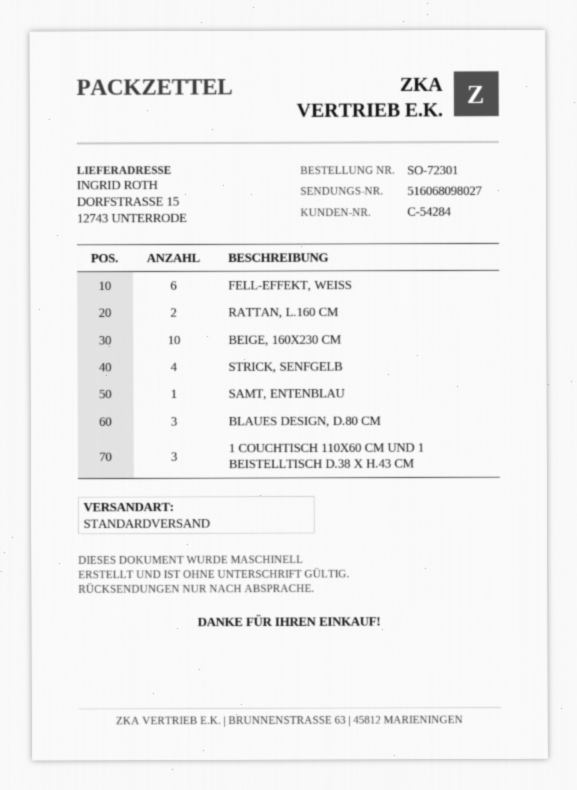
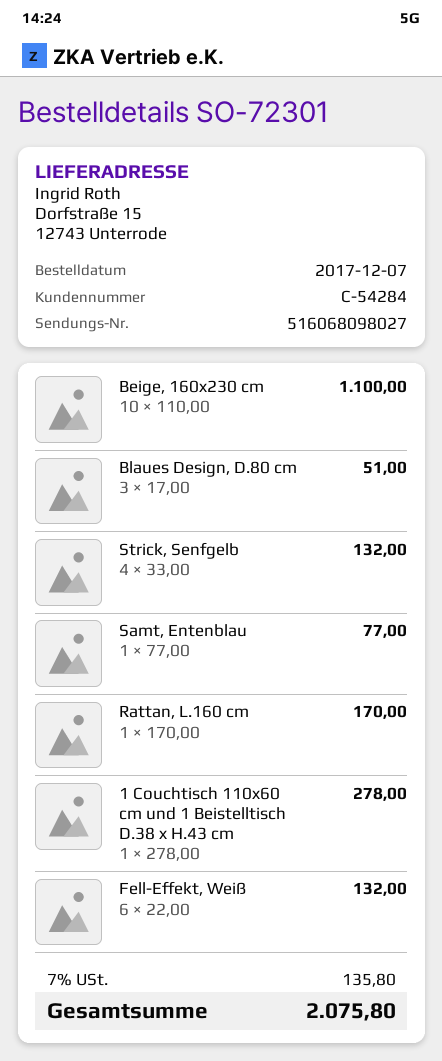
RATTAN, L.160 CM: 2 -> 1
1 COUCHTISCH 110X60 CM UND 1 BEISTELLTISCH D.38 X H.43 CM: 3 -> 1

